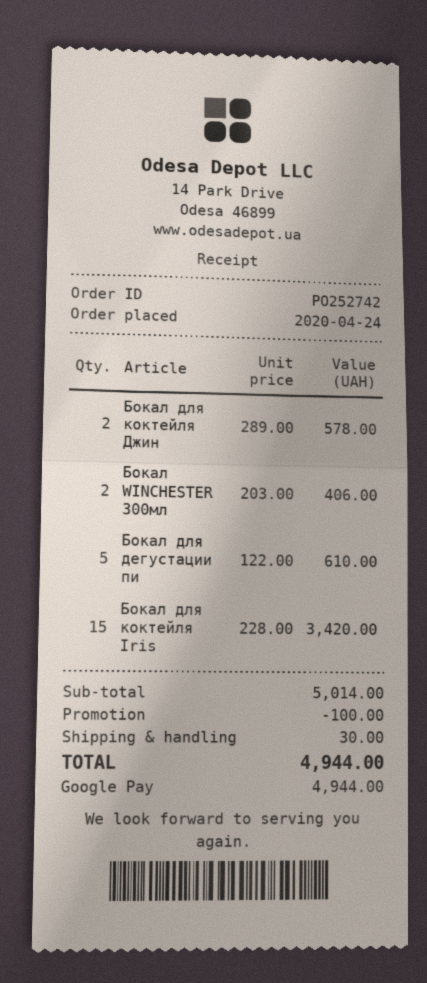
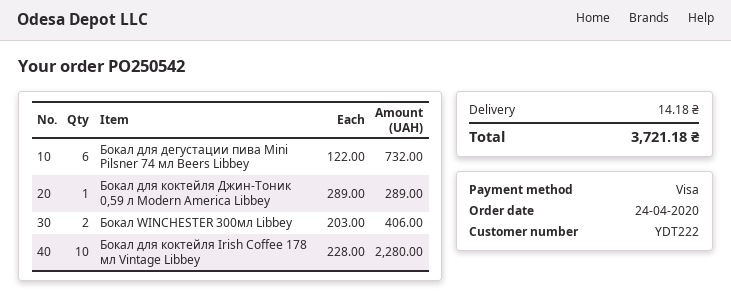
order number: PO252742 -> PO250542
payment method: Google Pay -> Visa
Бокал для коктейля Джин: 2 x 289.00 = 578.00 -> 1 x 289.00 = 289.00
Бокал для дегустации пи: 5 x 122.00 = 610.00 -> 6 x 122.00 = 732.00
Бокал для коктейля Iris: 15 x 228.00 = 3420.00 -> 10 x 228.00 = 2280.00
discount: 100.00 -> none
shipping: 30.00 -> 14.18
total: 4944.00 -> 3721.18

